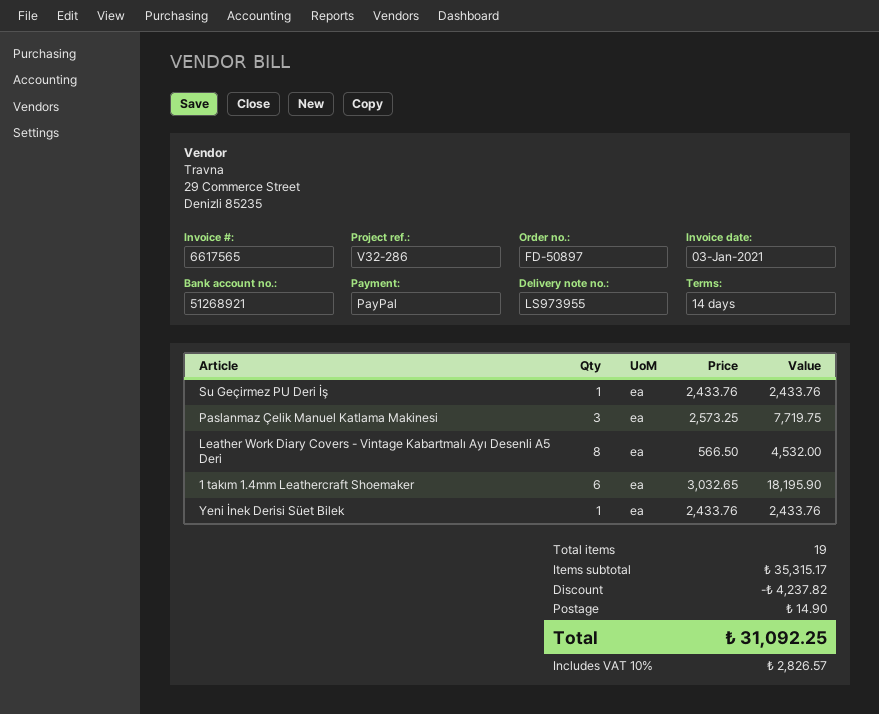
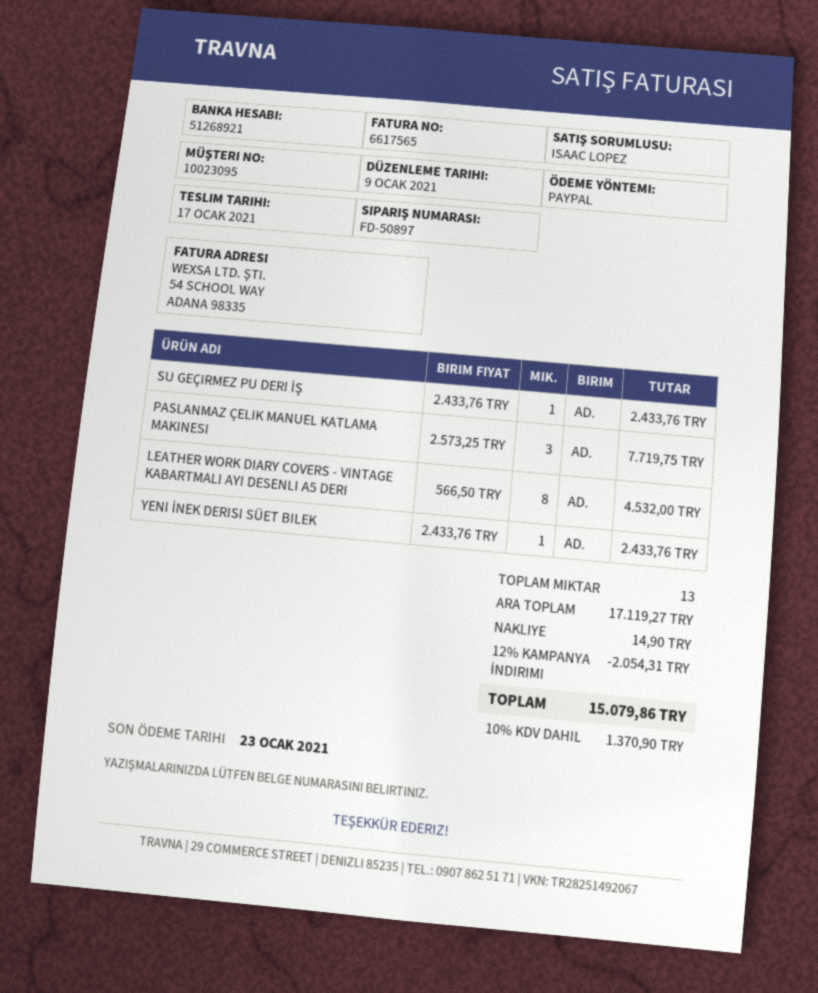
invoice date: 2021-01-03 -> 2021-01-09
1 takım 1.4mm Leathercraft Shoemaker: 6 x 3032.65 = 18195.90 -> none
total quantity: 19 -> 13
subtotal: 35315.17 -> 17119.27
discount: 4237.82 -> 2054.31
tax: 10% = 2826.57 -> 10% = 1370.90
total: 31092.25 -> 15079.86

